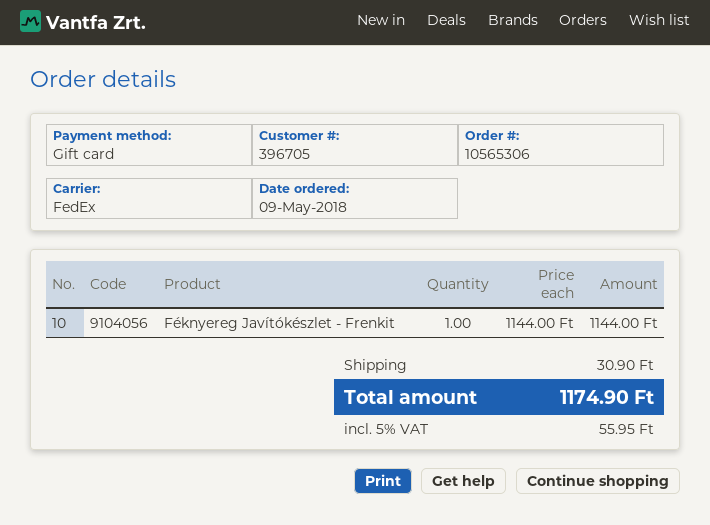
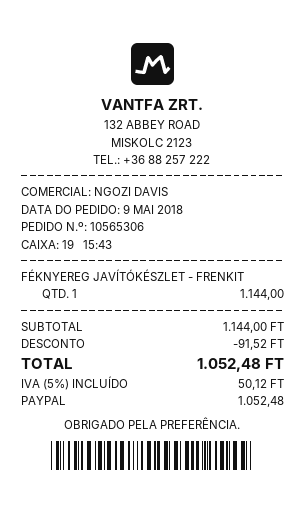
payment method: gift card -> PayPal
discount: none -> 91.52
shipping: 30.90 -> none
tax: 5% = 55.95 -> 5% = 50.12
total: 1174.90 -> 1052.48

